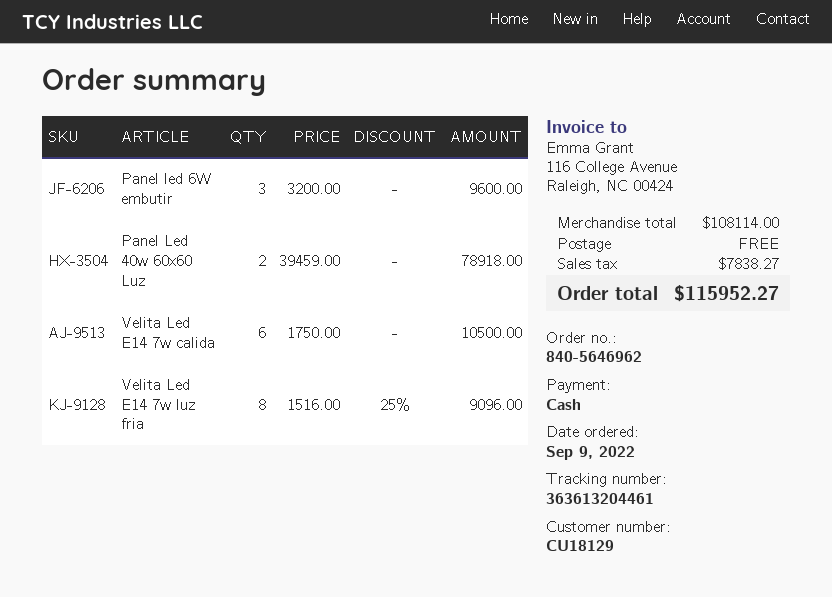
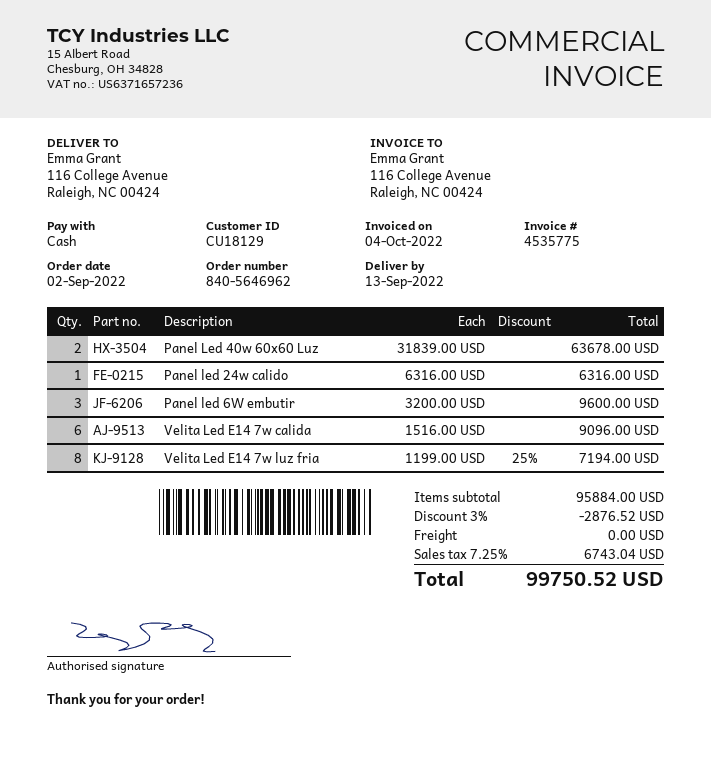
order date: 2022-09-09 -> 2022-09-02
Panel Led 40w 60x60 Luz: 2 x 39459.00 = 78918.00 -> 2 x 31839.00 = 63678.00
Velita Led E14 7w calida: 6 x 1750.00 = 10500.00 -> 6 x 1516.00 = 9096.00
Velita Led E14 7w luz fria: 8 x 1516.00 - 25% = 9096.00 -> 8 x 1199.00 - 25% = 7194.00
Panel led 24w calido: none -> 1 x 6316.00 = 6316.00
subtotal: 108114.00 -> 95884.00
discount: none -> 3% = 2876.52
tax: 7838.27 -> 6743.04
total: 115952.27 -> 99750.52

